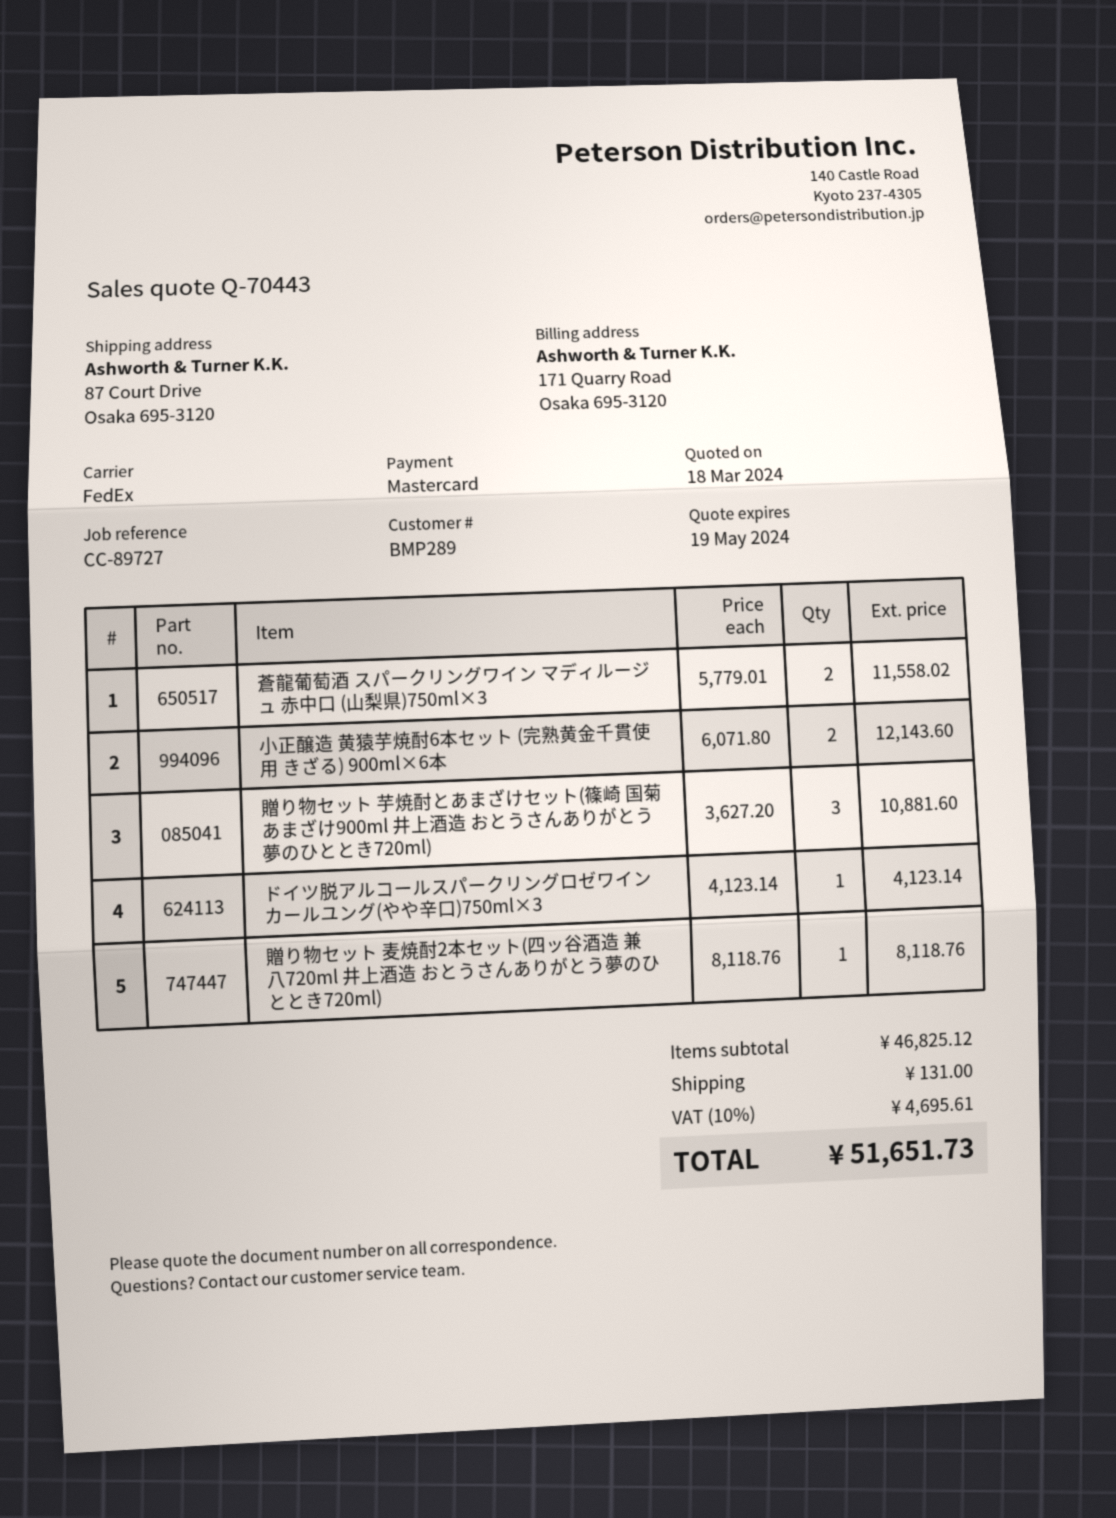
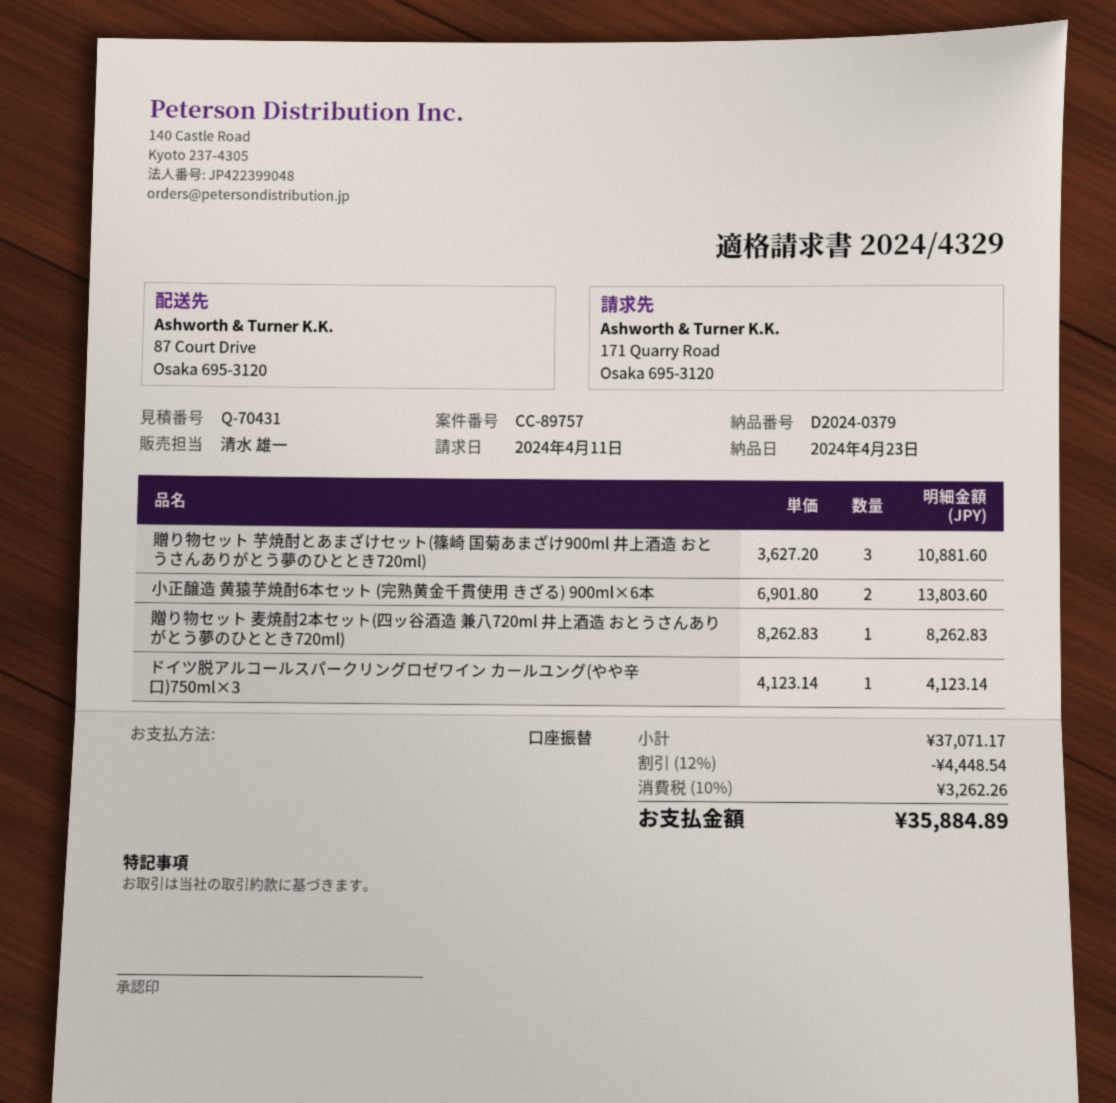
quote number: Q-70443 -> Q-70431
reference: CC-89727 -> CC-89757
payment method: Mastercard -> direct debit
蒼龍葡萄酒 スパークリングワイン マディルージュ 赤中口 (山梨県)750ml×3: 2 x 5779.01 = 11558.02 -> none
小正醸造 黄猿芋焼酎6本セット (完熟黄金千貫使用 きざる) 900ml×6本: 2 x 6071.80 = 12143.60 -> 2 x 6901.80 = 13803.60
贈り物セット 麦焼酎2本セット(四ッ谷酒造 兼八720ml 井上酒造 おとうさんありがとう夢のひととき720ml): 1 x 8118.76 = 8118.76 -> 1 x 8262.83 = 8262.83
subtotal: 46825.12 -> 37071.17
discount: none -> 12% = 4448.54
shipping: 131.00 -> none
tax: 10% = 4695.61 -> 10% = 3262.26
total: 51651.73 -> 35884.89

